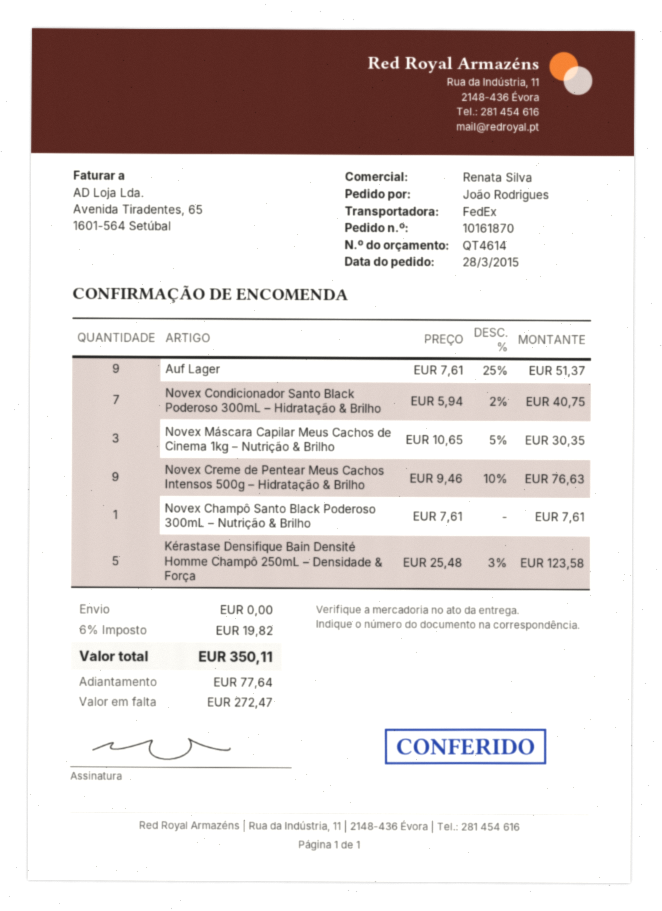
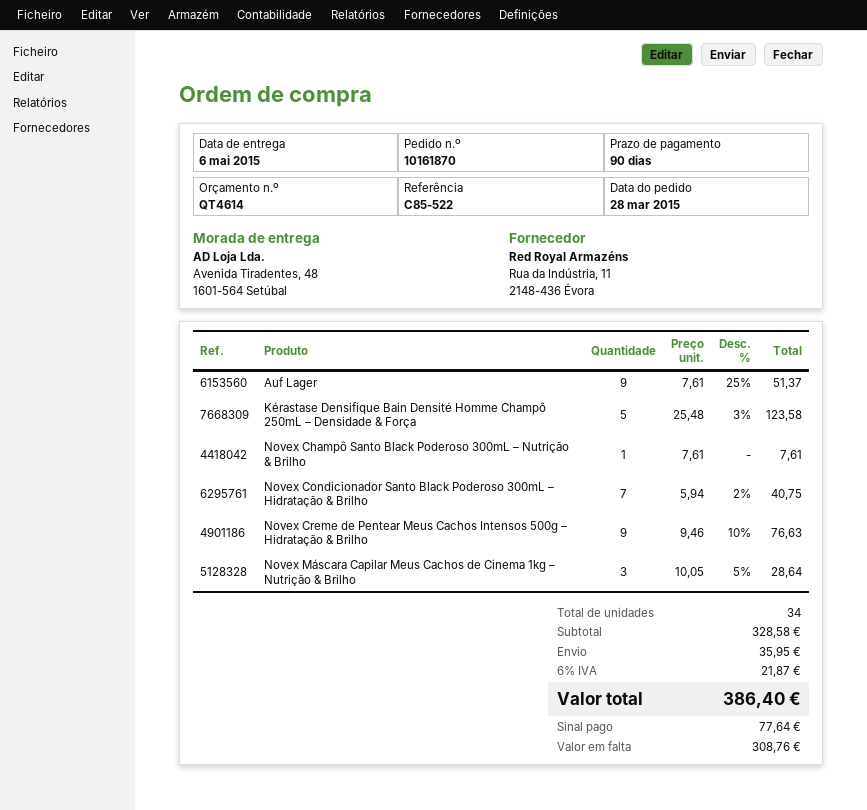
Novex Máscara Capilar Meus Cachos de Cinema 1kg – Nutrição & Brilho: 3 x 10.65 - 5% = 30.35 -> 3 x 10.05 - 5% = 28.64
shipping: 0.00 -> 35.95
tax: 6% = 19.82 -> 6% = 21.87
total: 350.11 -> 386.40
balance: 272.47 -> 308.76

